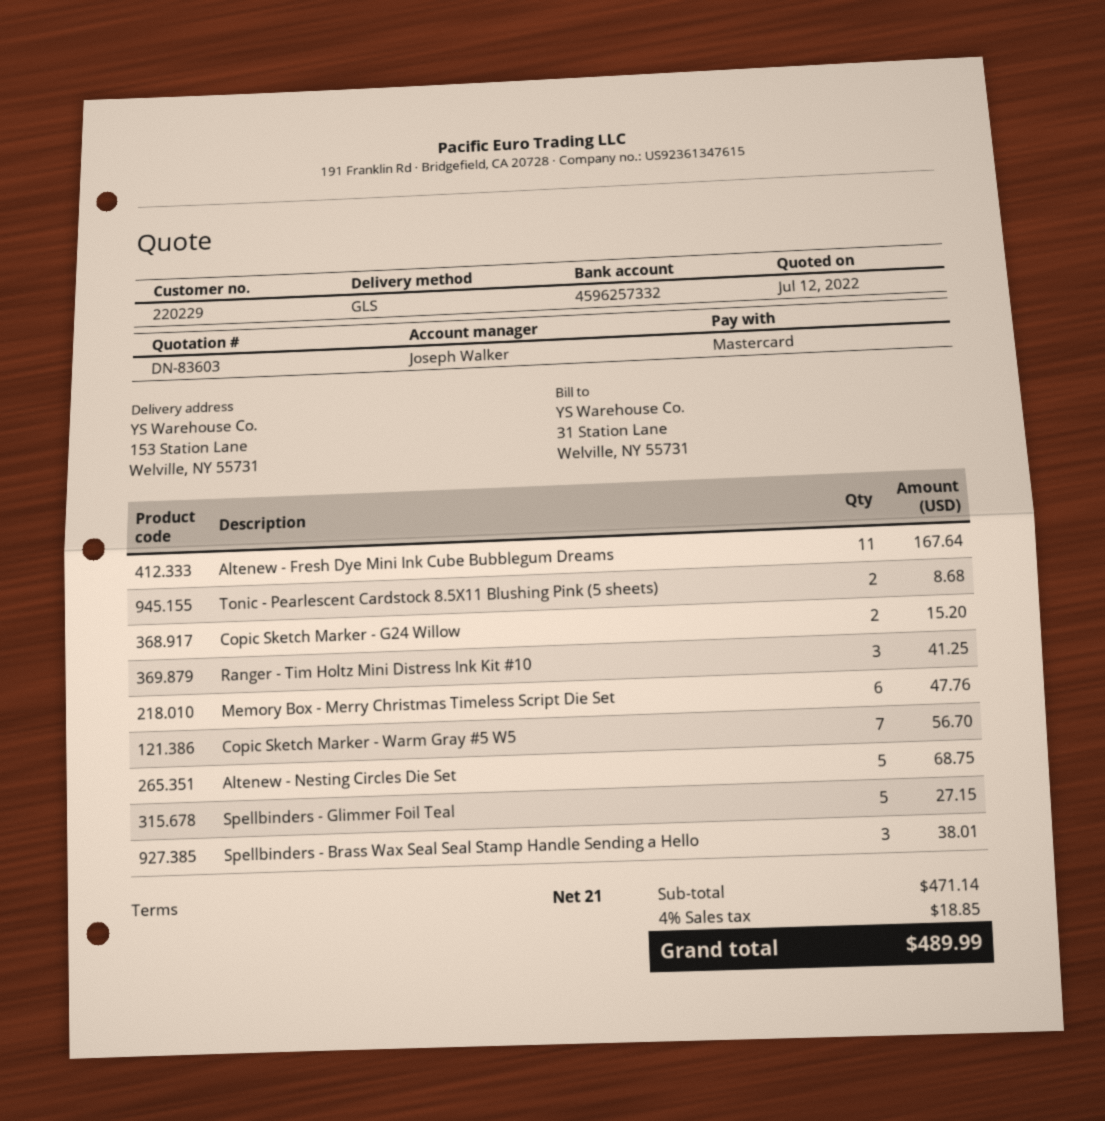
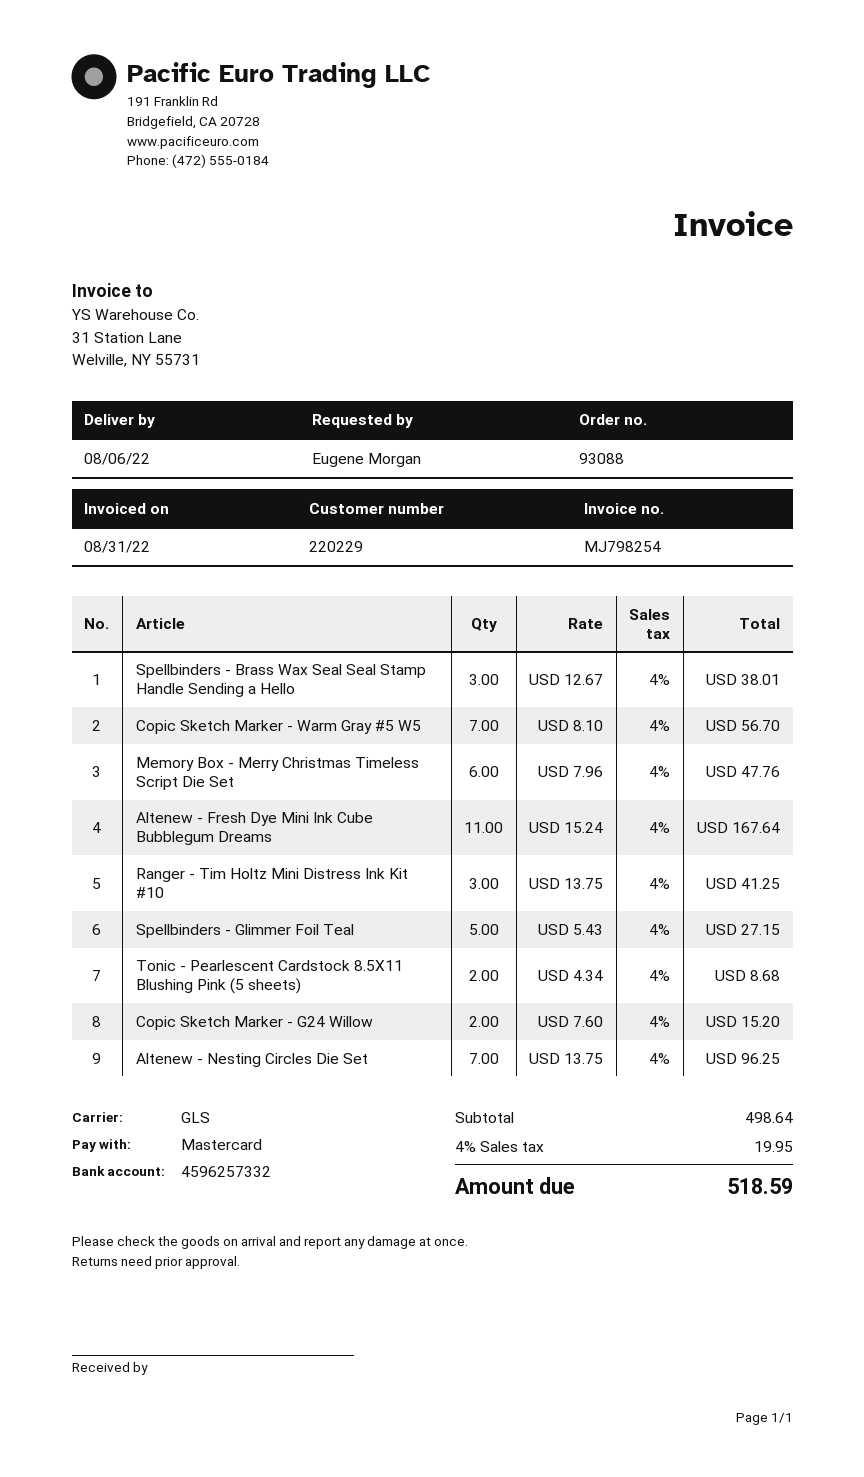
Altenew - Nesting Circles Die Set: 5 for 68.75 -> 7 for 96.25
subtotal: 471.14 -> 498.64
tax: 4% = 18.85 -> 4% = 19.95
total: 489.99 -> 518.59

